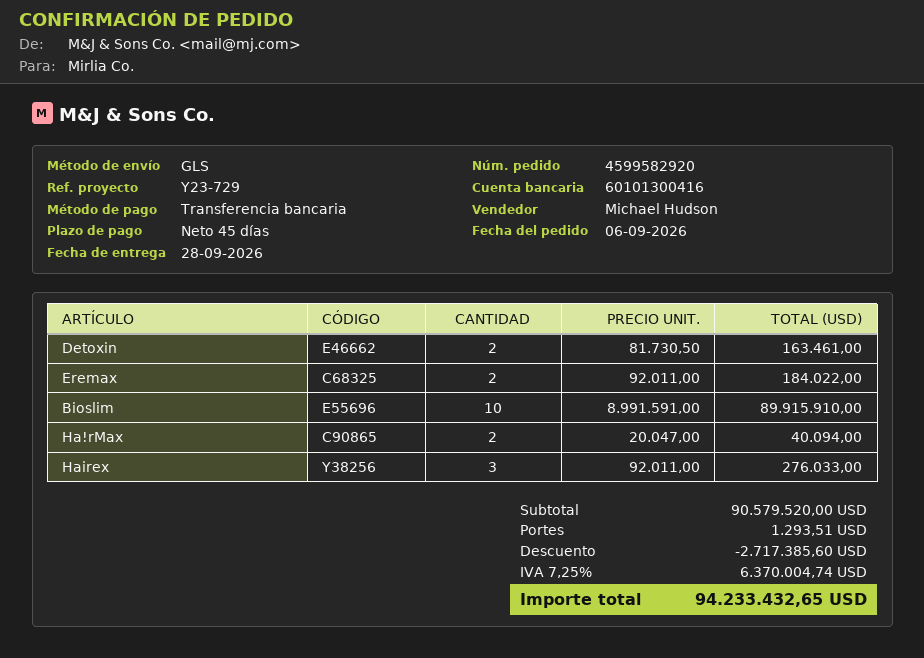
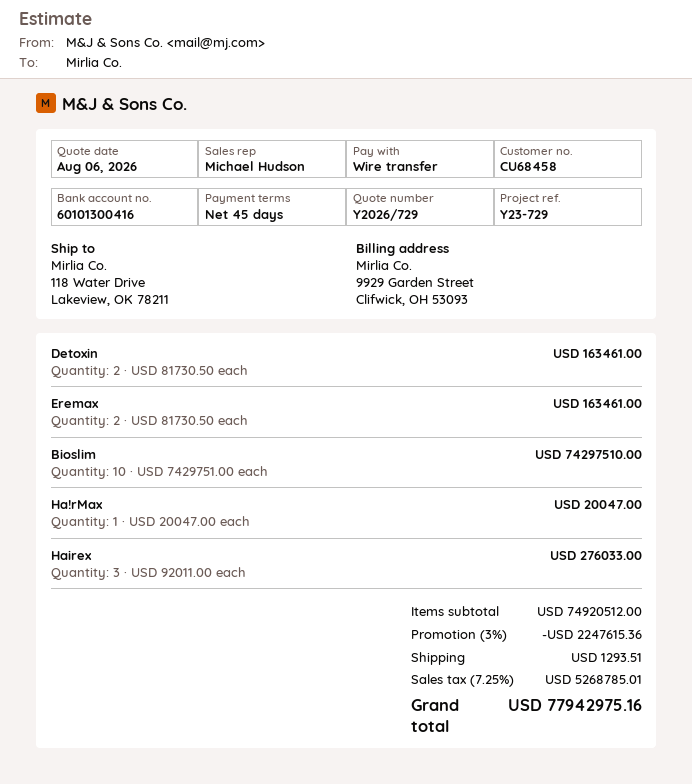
Eremax: 2 x 92011.00 = 184022.00 -> 2 x 81730.50 = 163461.00
Bioslim: 10 x 8991591.00 = 89915910.00 -> 10 x 7429751.00 = 74297510.00
Ha!rMax: 2 x 20047.00 = 40094.00 -> 1 x 20047.00 = 20047.00
subtotal: 90579520.00 -> 74920512.00
discount: 2717385.60 -> 2247615.36
tax: 7.25% = 6370004.74 -> 7.25% = 5268785.01
total: 94233432.65 -> 77942975.16

